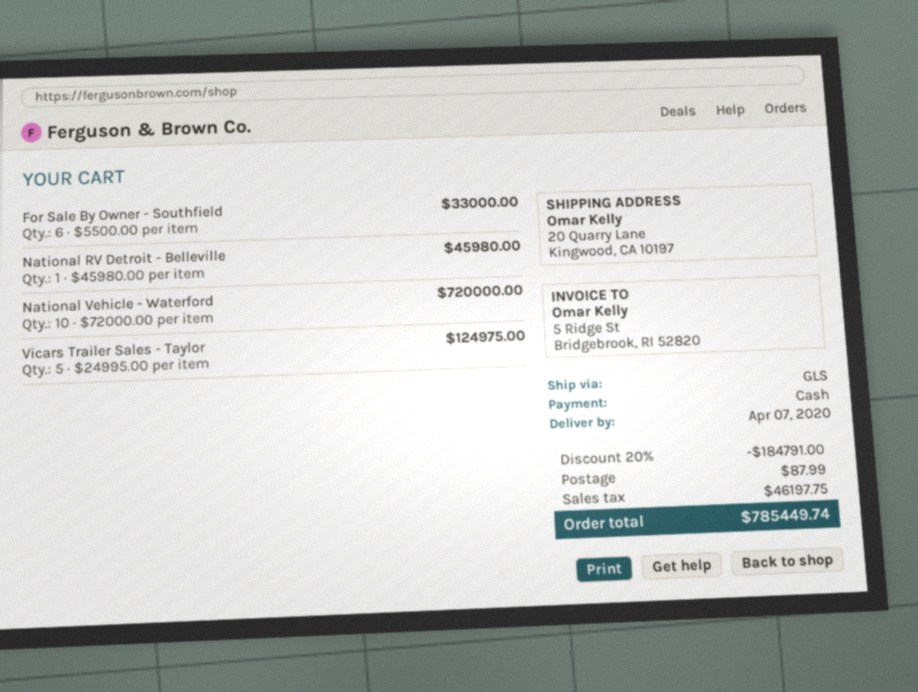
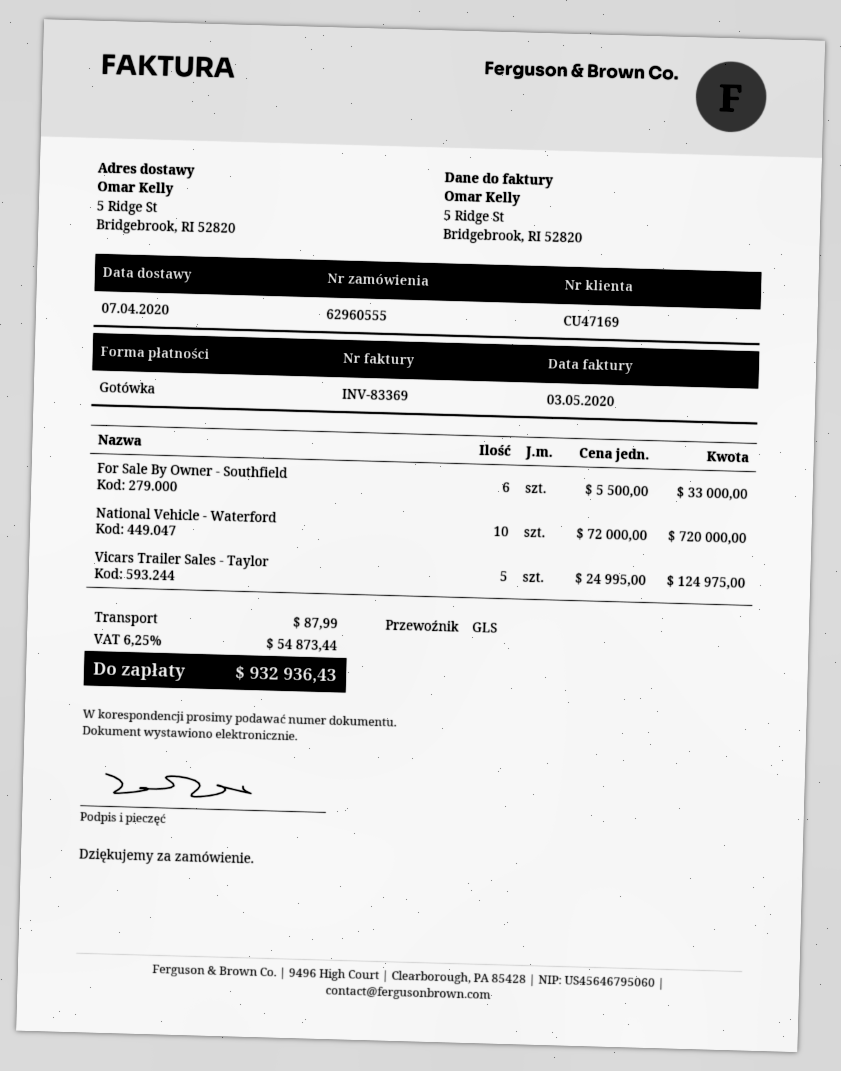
ship to: 20 Quarry Lane, Kingwood, CA 10197 -> 5 Ridge St, Bridgebrook, RI 52820
National RV Detroit - Belleville: 1 x 45980.00 = 45980.00 -> none
discount: 20% = 184791.00 -> none
tax: 46197.75 -> 54873.44
total: 785449.74 -> 932936.43

